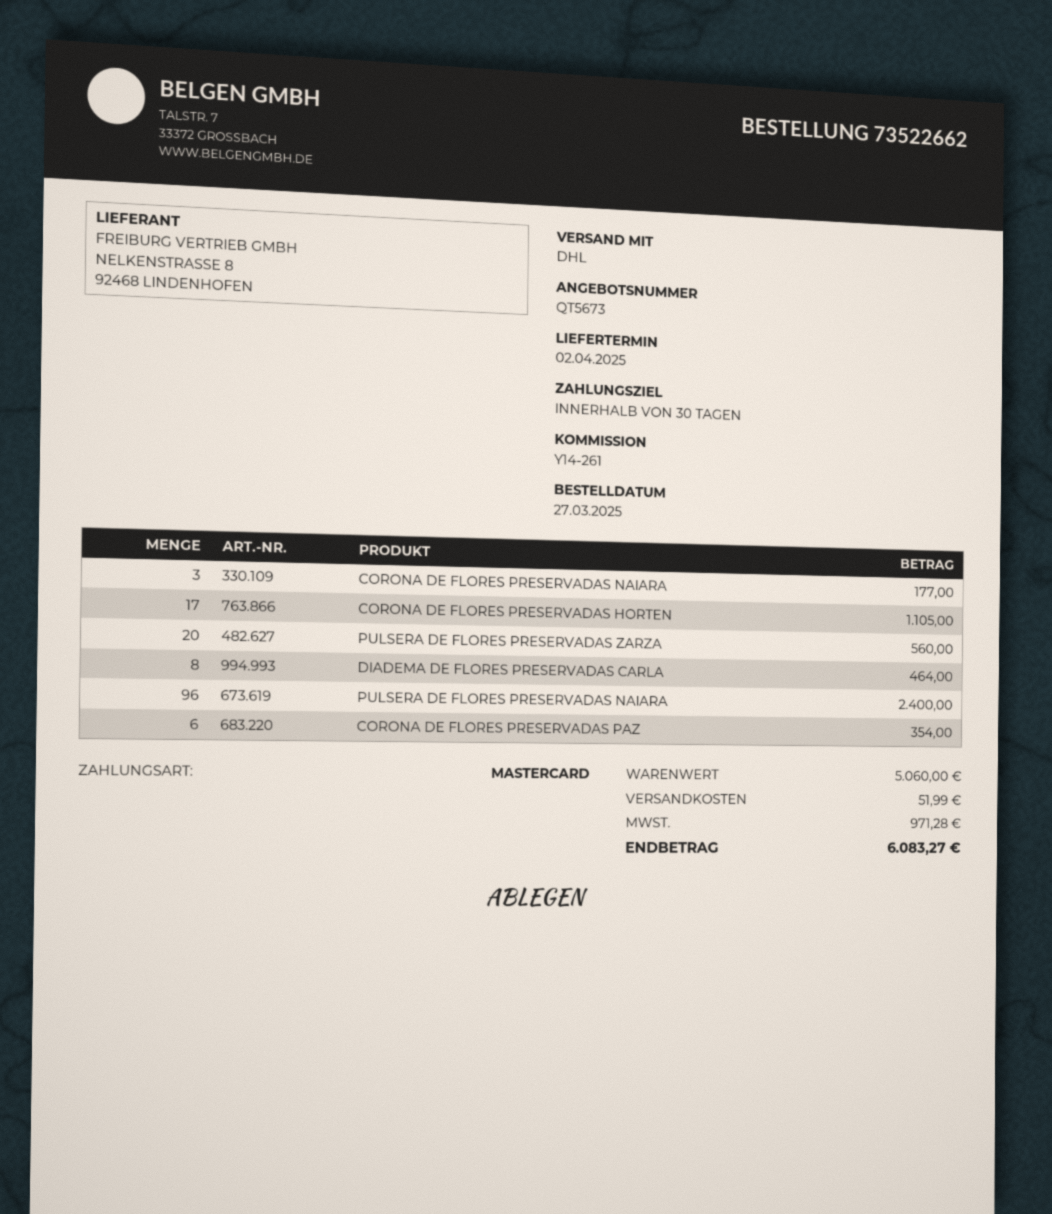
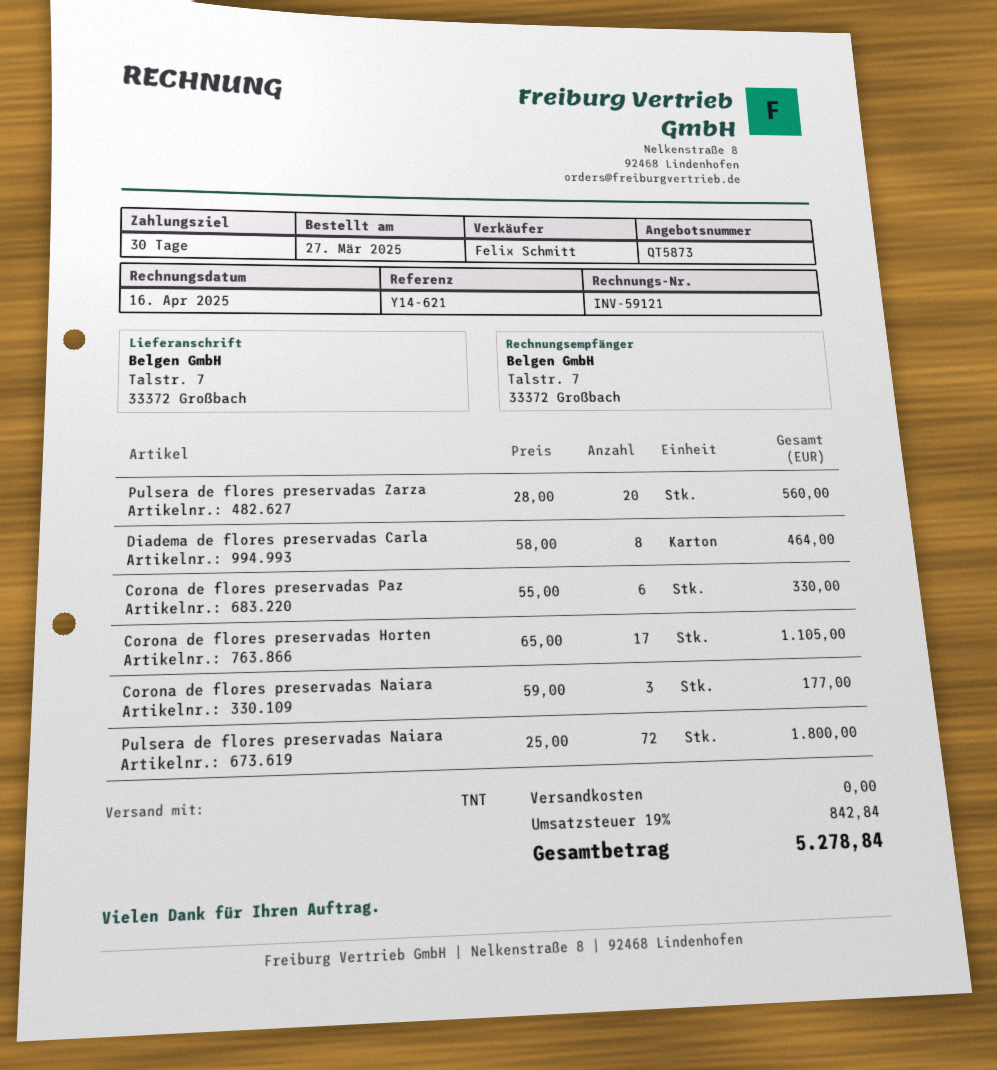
quote number: QT5673 -> QT5873
reference: Y14-261 -> Y14-621
shipping method: DHL -> TNT
PULSERA DE FLORES PRESERVADAS NAIARA: 96 for 2400.00 -> 72 for 1800.00
CORONA DE FLORES PRESERVADAS PAZ: 6 for 354.00 -> 6 for 330.00
shipping: 51.99 -> 0.00
tax: 971.28 -> 842.84
total: 6083.27 -> 5278.84

